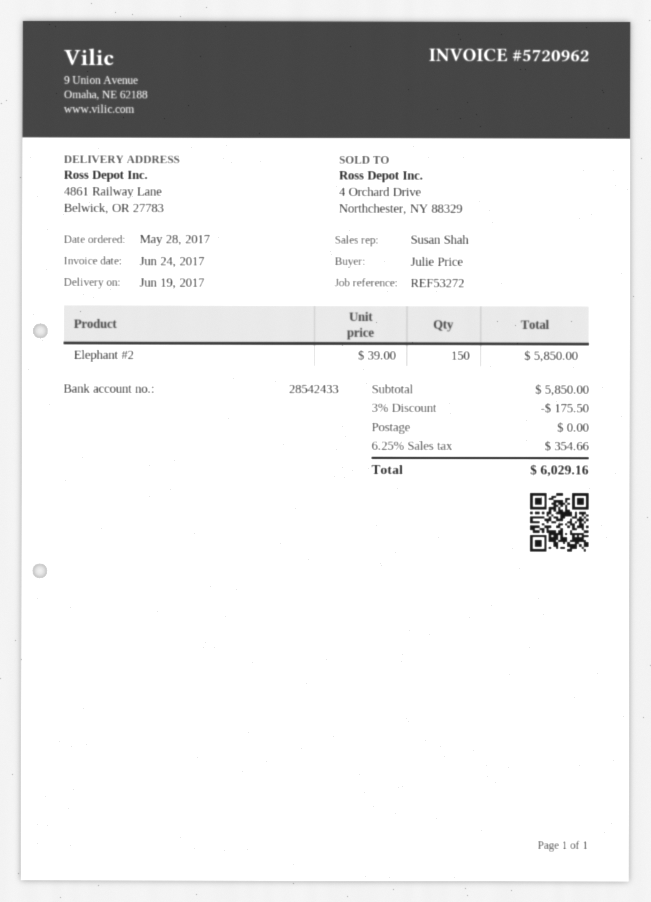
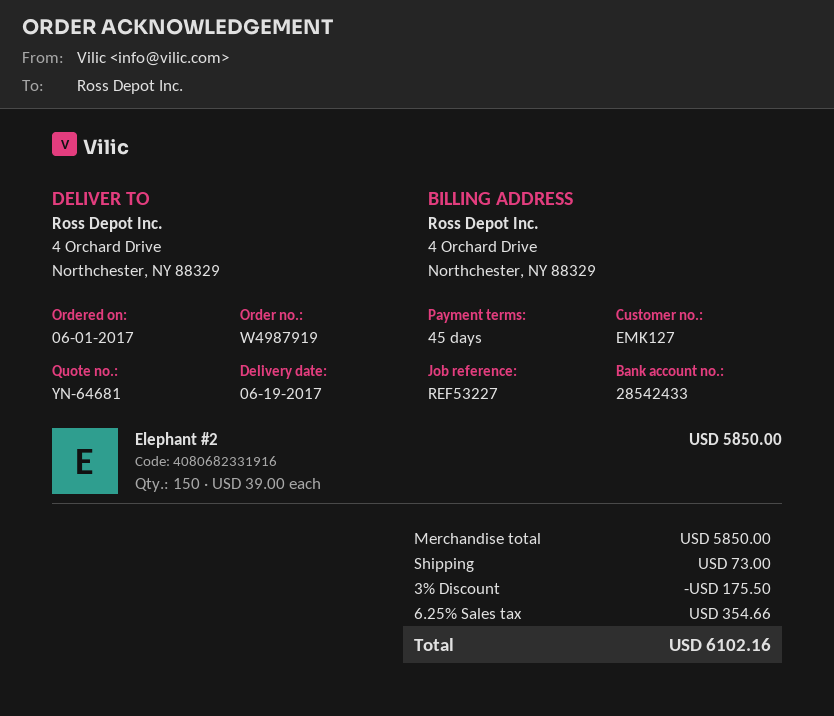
order date: 2017-05-28 -> 2017-06-01
reference: REF53272 -> REF53227
ship to: 4861 Railway Lane, Belwick, OR 27783 -> 4 Orchard Drive, Northchester, NY 88329
shipping: 0.00 -> 73.00
total: 6029.16 -> 6102.16

